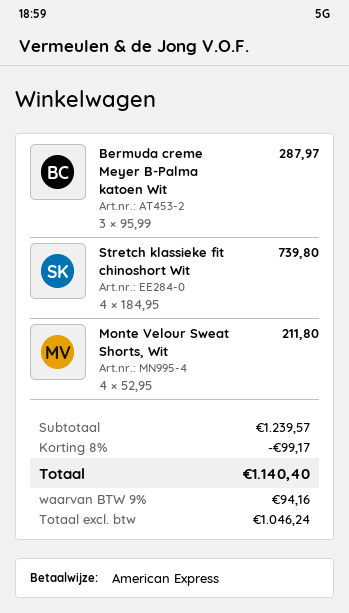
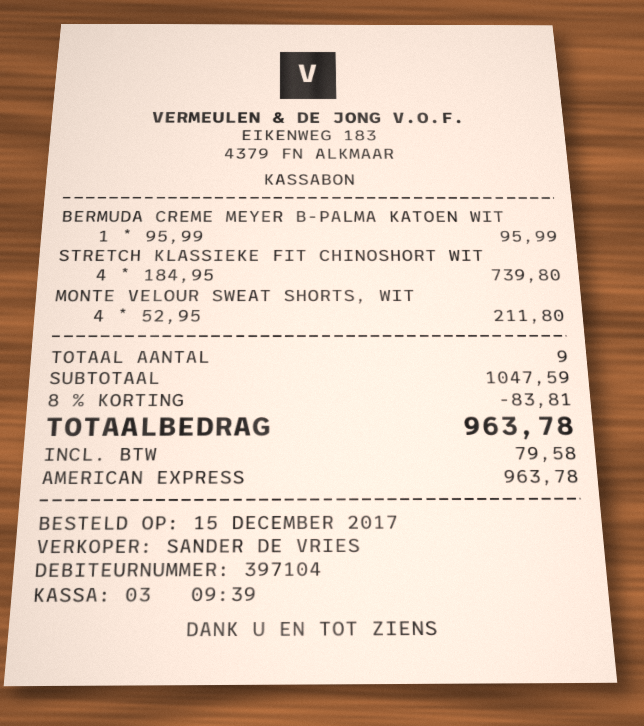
Bermuda creme Meyer B-Palma katoen Wit: 3 x 95.99 = 287.97 -> 1 x 95.99 = 95.99
subtotal: 1239.57 -> 1047.59
discount: 8% = 99.17 -> 8% = 83.81
tax: 94.16 -> 79.58
total: 1140.40 -> 963.78

